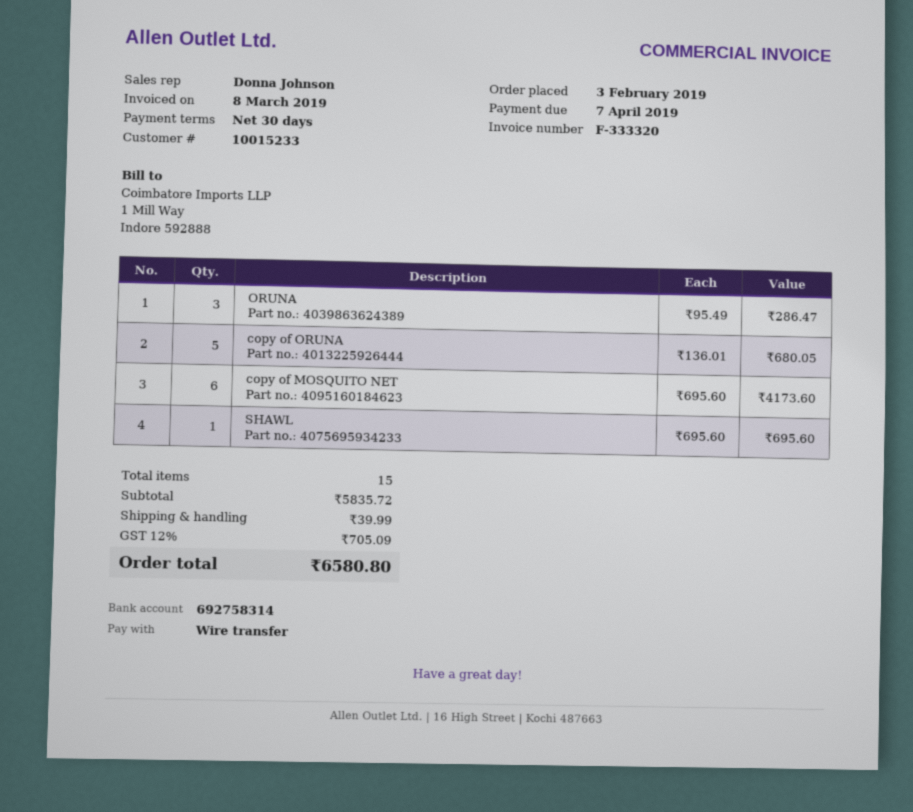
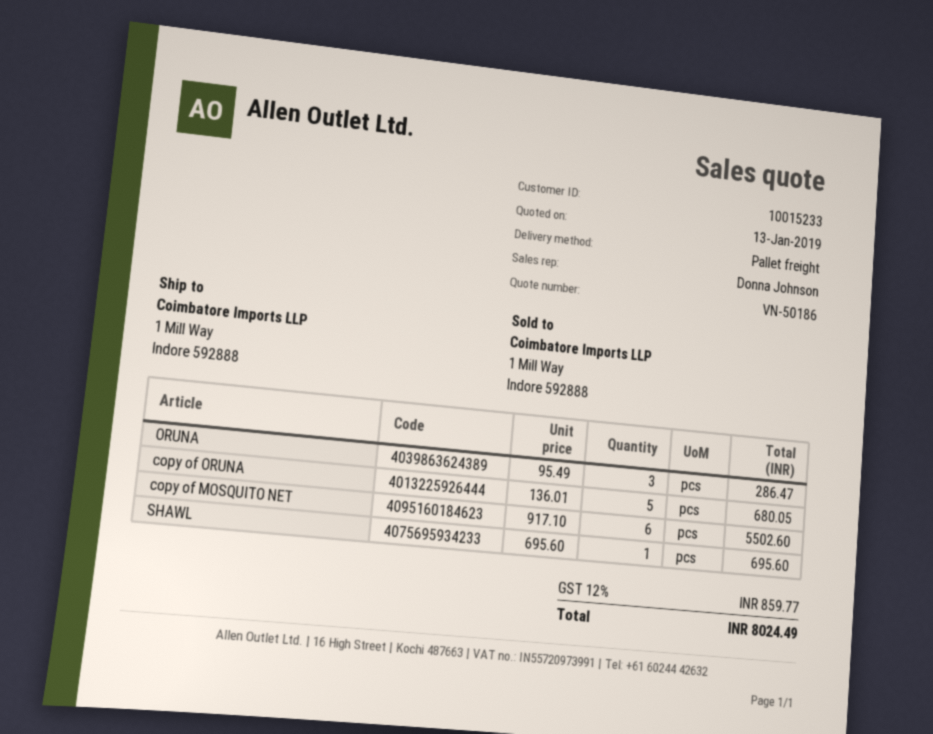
copy of MOSQUITO NET: 6 x 695.60 = 4173.60 -> 6 x 917.10 = 5502.60
shipping: 39.99 -> none
tax: 12% = 705.09 -> 12% = 859.77
total: 6580.80 -> 8024.49

